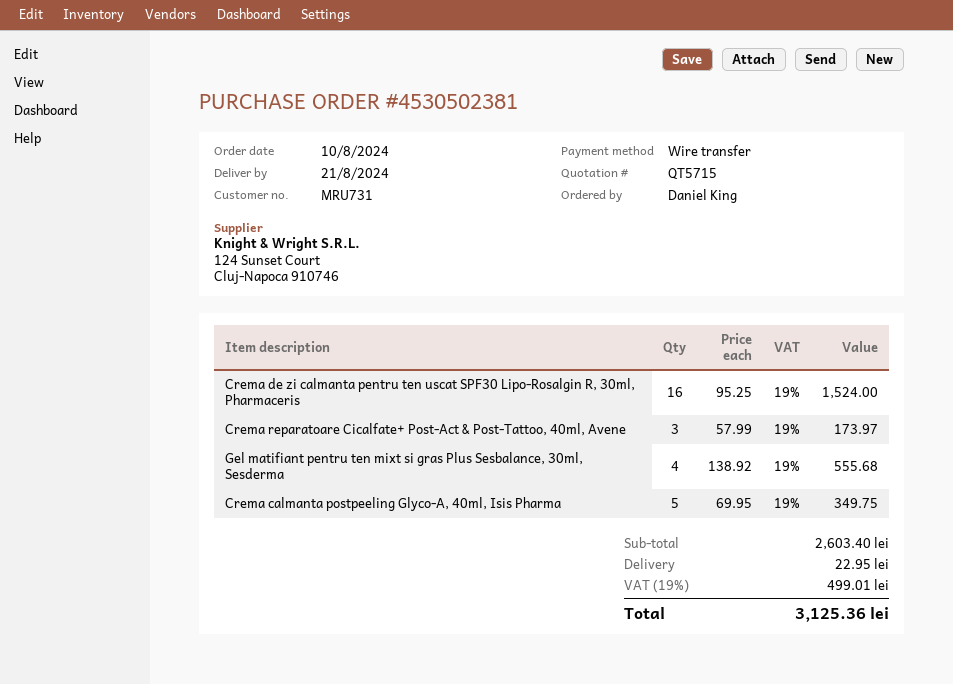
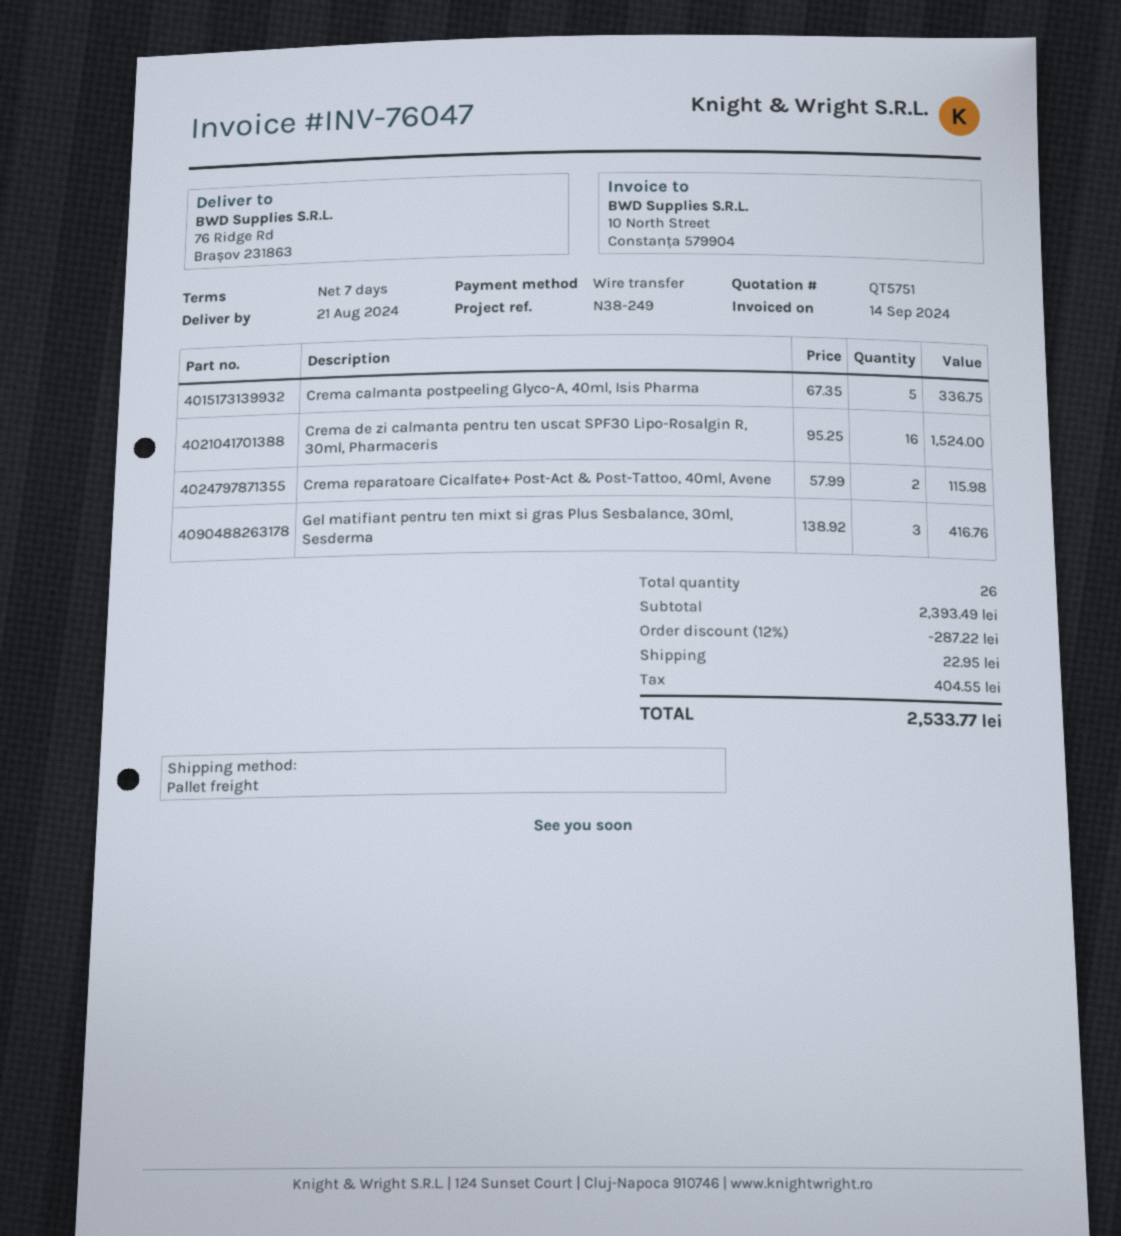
quote number: QT5715 -> QT5751
Crema reparatoare Cicalfate+ Post-Act & Post-Tattoo, 40ml, Avene: 3 x 57.99 = 173.97 -> 2 x 57.99 = 115.98
Gel matifiant pentru ten mixt si gras Plus Sesbalance, 30ml, Sesderma: 4 x 138.92 = 555.68 -> 3 x 138.92 = 416.76
Crema calmanta postpeeling Glyco-A, 40ml, Isis Pharma: 5 x 69.95 = 349.75 -> 5 x 67.35 = 336.75
subtotal: 2603.40 -> 2393.49
discount: none -> 12% = 287.22
tax: 499.01 -> 404.55
total: 3125.36 -> 2533.77

